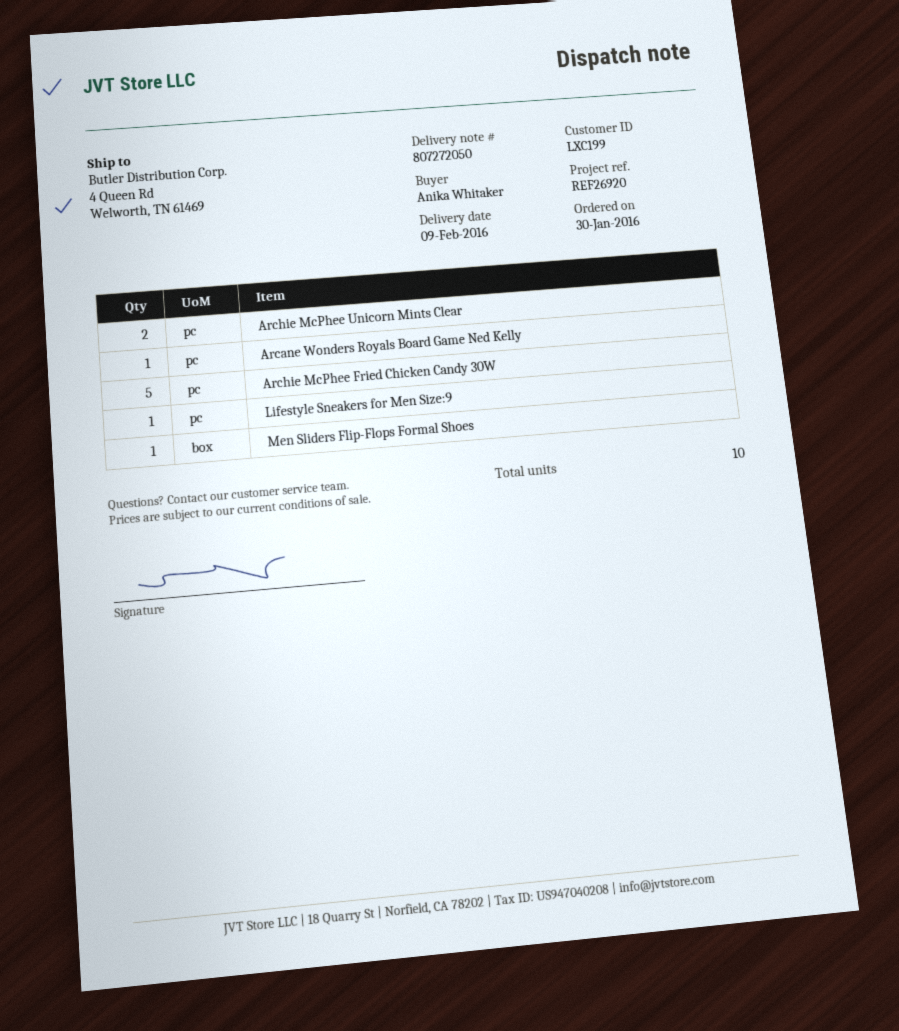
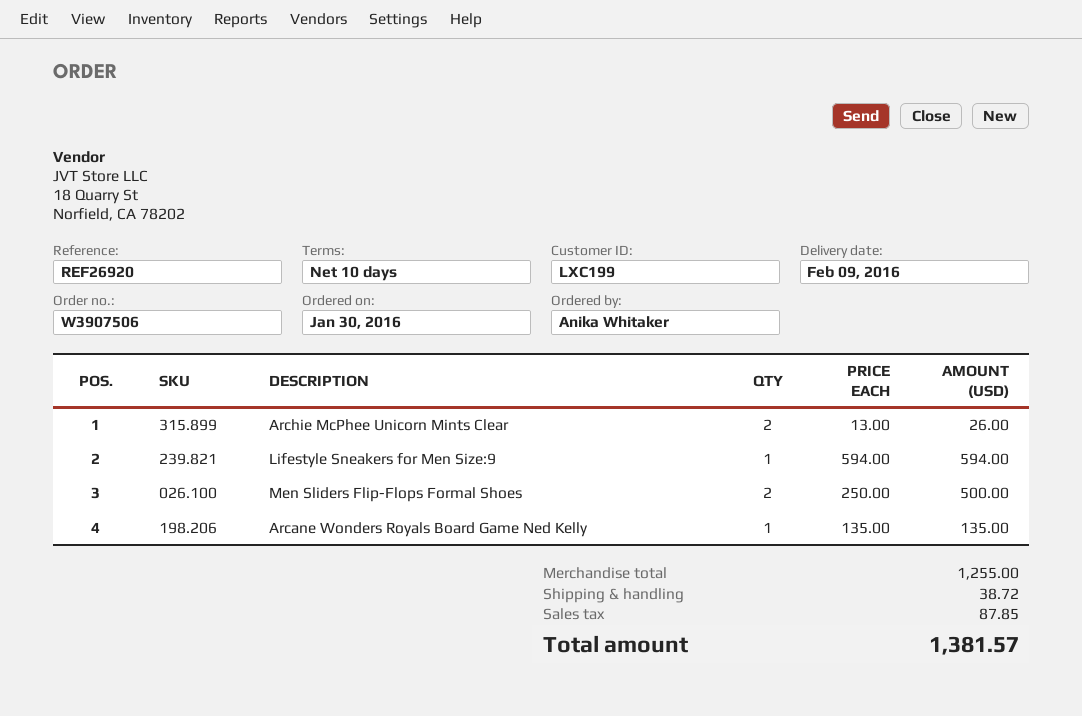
Archie McPhee Fried Chicken Candy 30W: 5 -> none
Men Sliders Flip-Flops Formal Shoes: 1 -> 2

